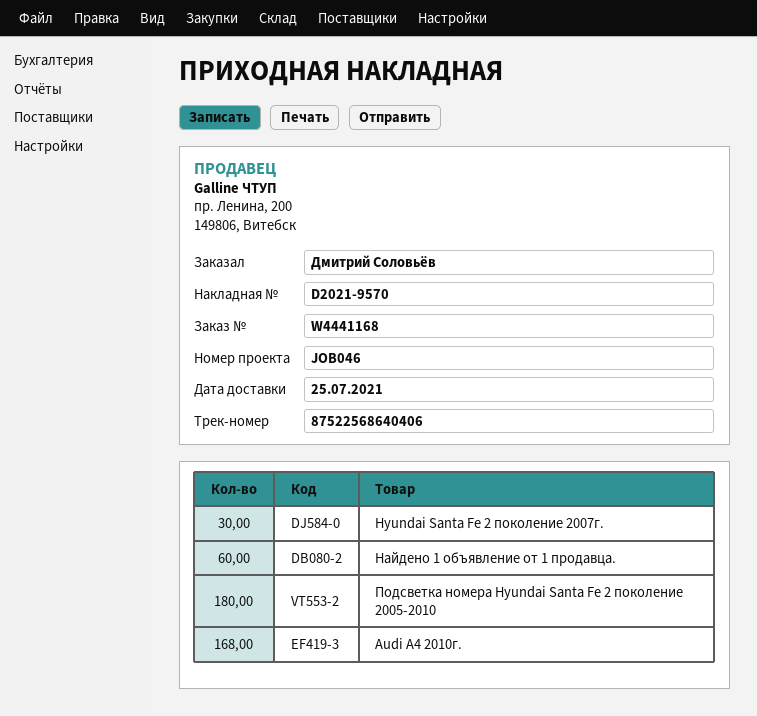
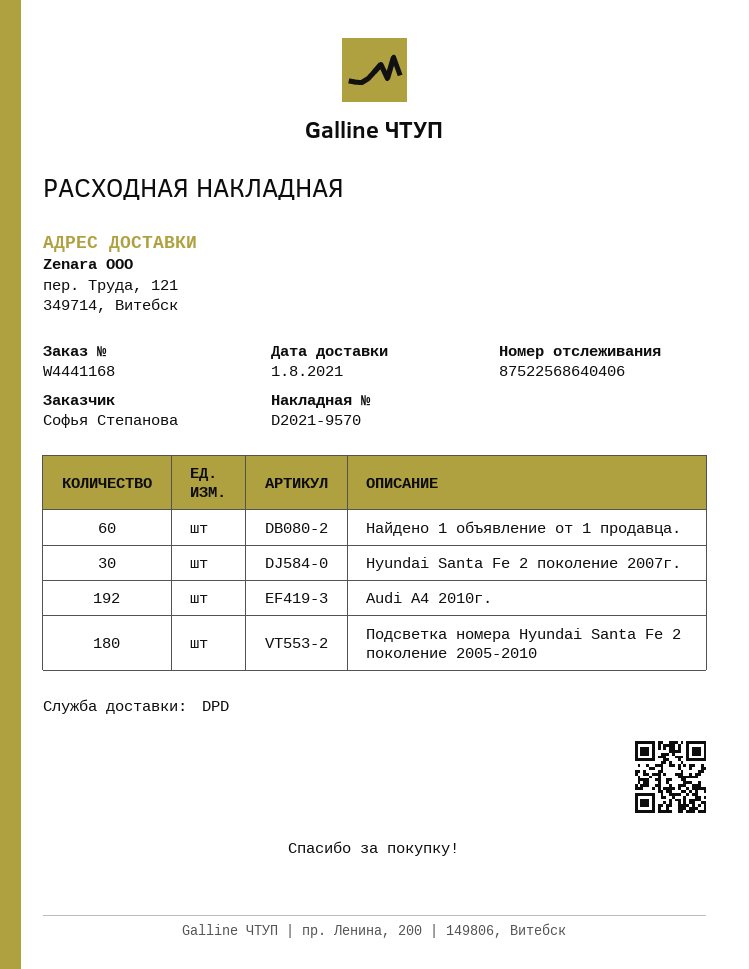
delivery date: 2021-07-25 -> 2021-08-01
ordered by: Дмитрий Соловьёв -> Софья Степанова
Audi A4 2010г.: 168 -> 192

